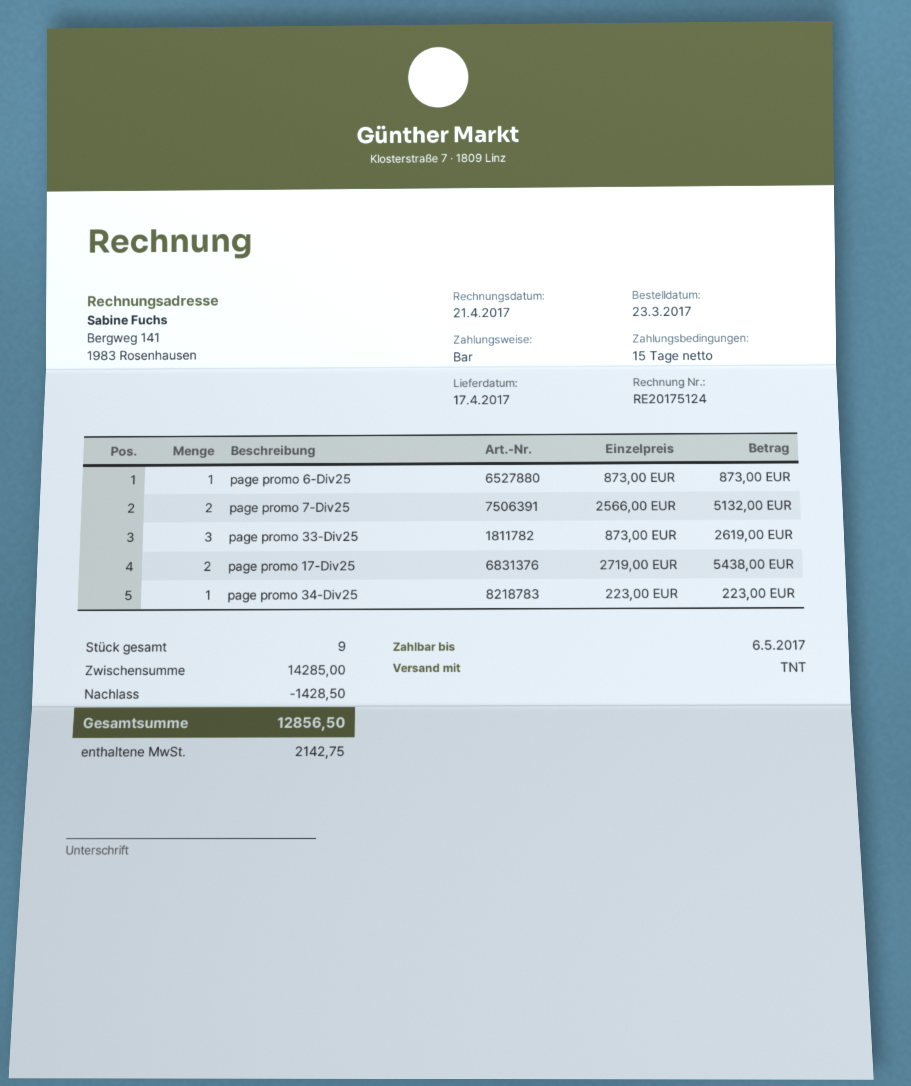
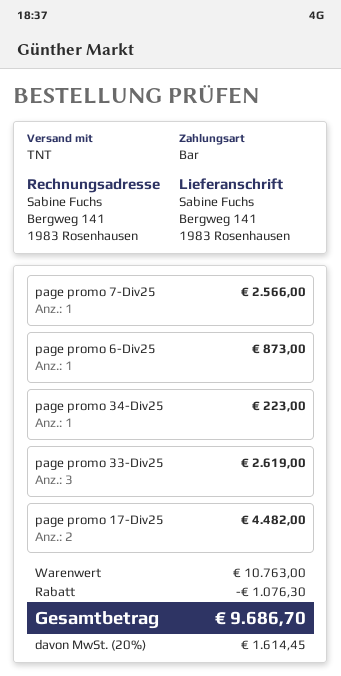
page promo 7-Div25: 2 for 5132.00 -> 1 for 2566.00
page promo 17-Div25: 2 for 5438.00 -> 2 for 4482.00
subtotal: 14285.00 -> 10763.00
discount: 1428.50 -> 1076.30
tax: 2142.75 -> 1614.45
total: 12856.50 -> 9686.70

